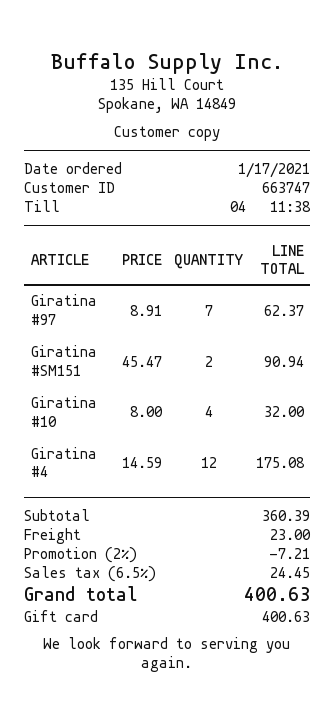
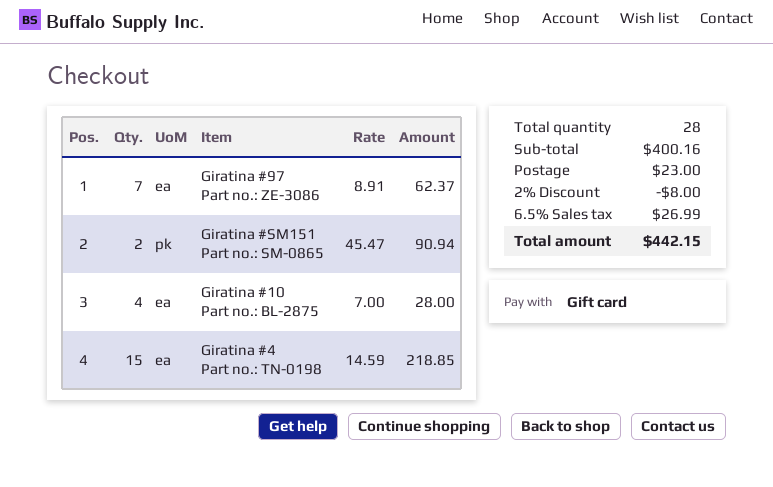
Giratina #10: 4 x 8.00 = 32.00 -> 4 x 7.00 = 28.00
Giratina #4: 12 x 14.59 = 175.08 -> 15 x 14.59 = 218.85
subtotal: 360.39 -> 400.16
discount: 2% = 7.21 -> 2% = 8.00
tax: 6.5% = 24.45 -> 6.5% = 26.99
total: 400.63 -> 442.15

